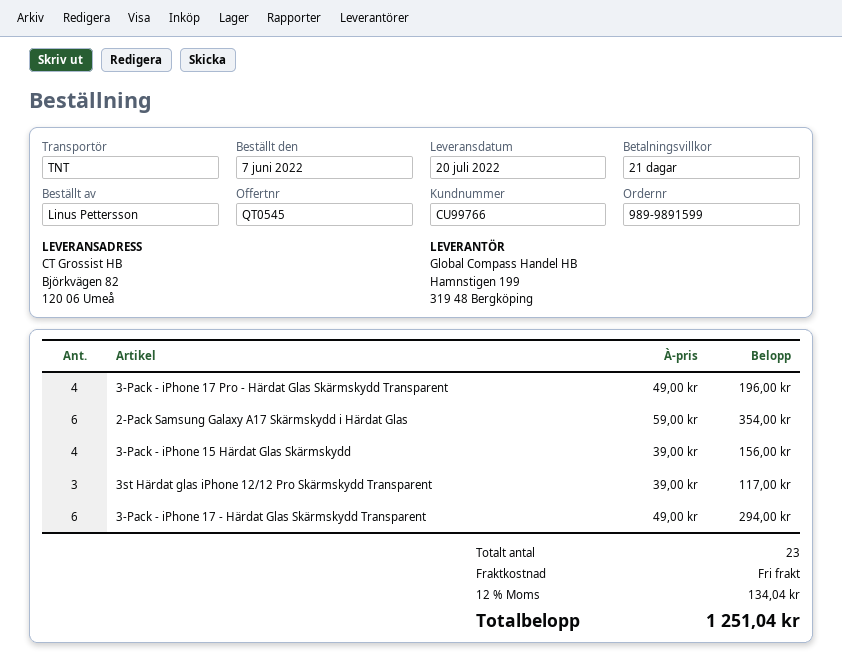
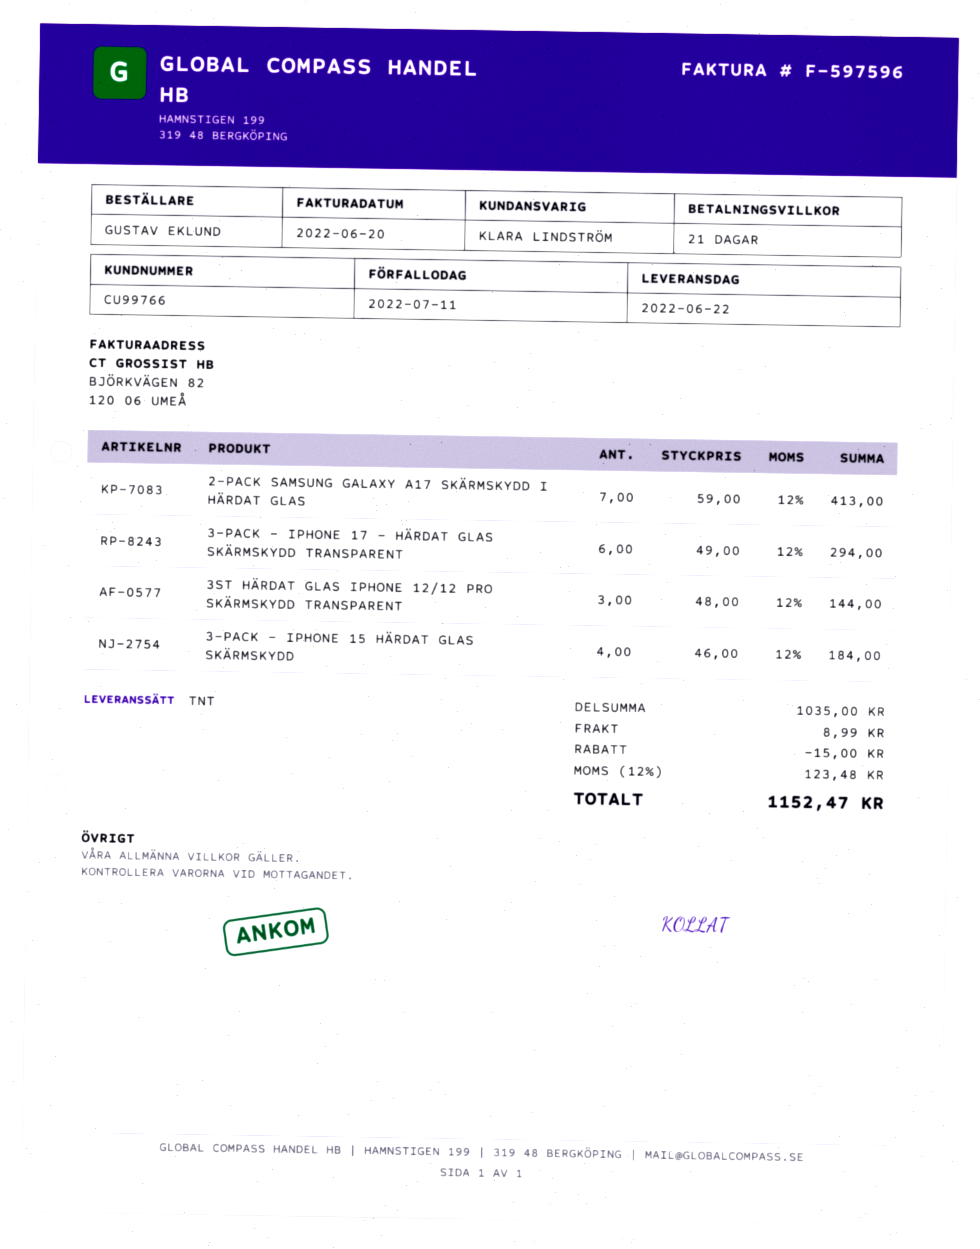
delivery date: 2022-07-20 -> 2022-06-22
ordered by: Linus Pettersson -> GUSTAV EKLUND
3-Pack - iPhone 17 Pro - Härdat Glas Skärmskydd Transparent: 4 x 49.00 = 196.00 -> none
2-Pack Samsung Galaxy A17 Skärmskydd i Härdat Glas: 6 x 59.00 = 354.00 -> 7 x 59.00 = 413.00
3-Pack - iPhone 15 Härdat Glas Skärmskydd: 4 x 39.00 = 156.00 -> 4 x 46.00 = 184.00
3st Härdat glas iPhone 12/12 Pro Skärmskydd Transparent: 3 x 39.00 = 117.00 -> 3 x 48.00 = 144.00
discount: none -> 15.00
shipping: 0.00 -> 8.99
tax: 12% = 134.04 -> 12% = 123.48
total: 1251.04 -> 1152.47

